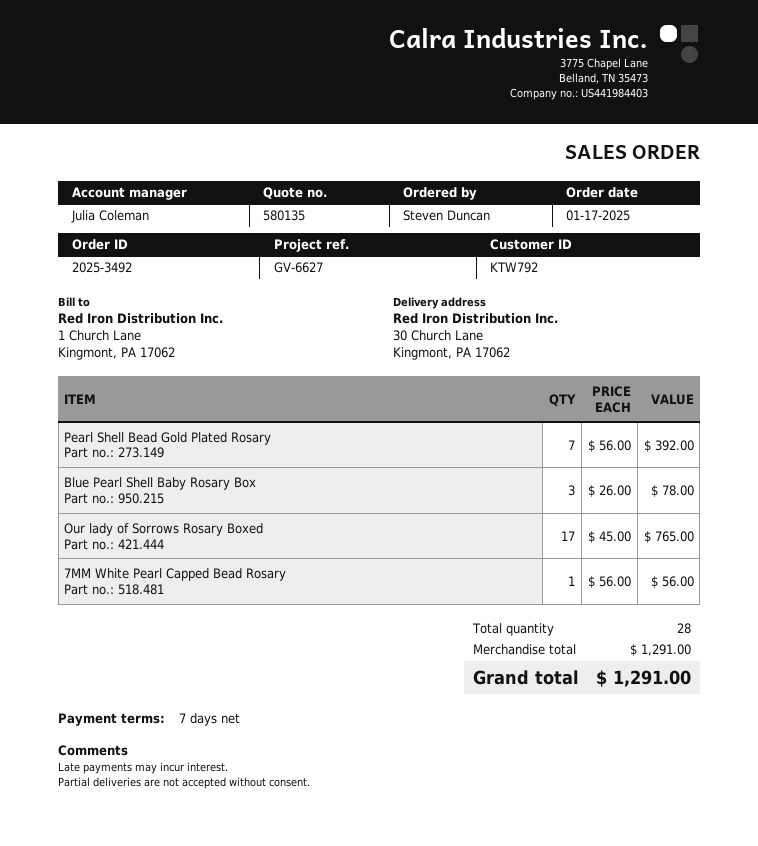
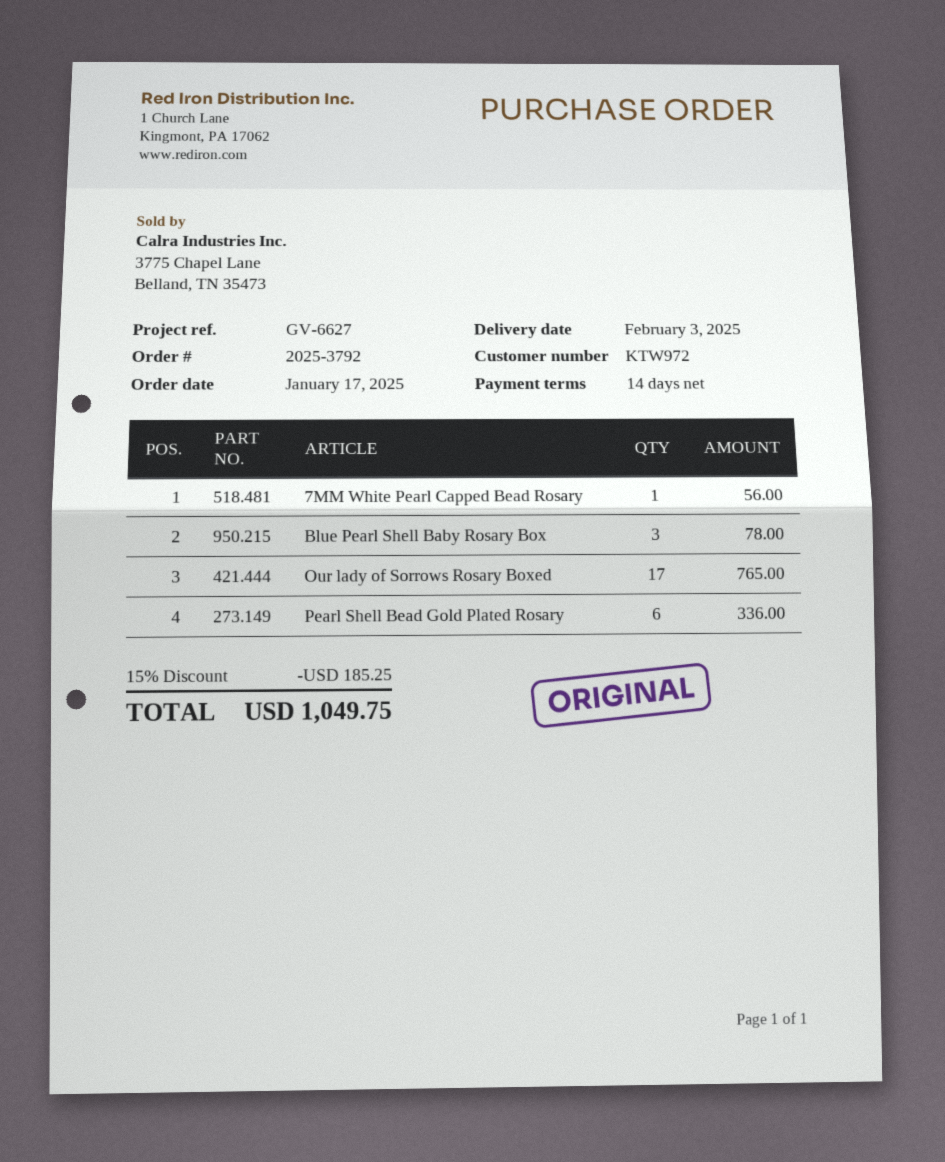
order number: 2025-3492 -> 2025-3792
payment terms: 7 days -> 14 days
customer number: KTW792 -> KTW972
Pearl Shell Bead Gold Plated Rosary: 7 for 392.00 -> 6 for 336.00
discount: none -> 15% = 185.25
total: 1291.00 -> 1049.75

